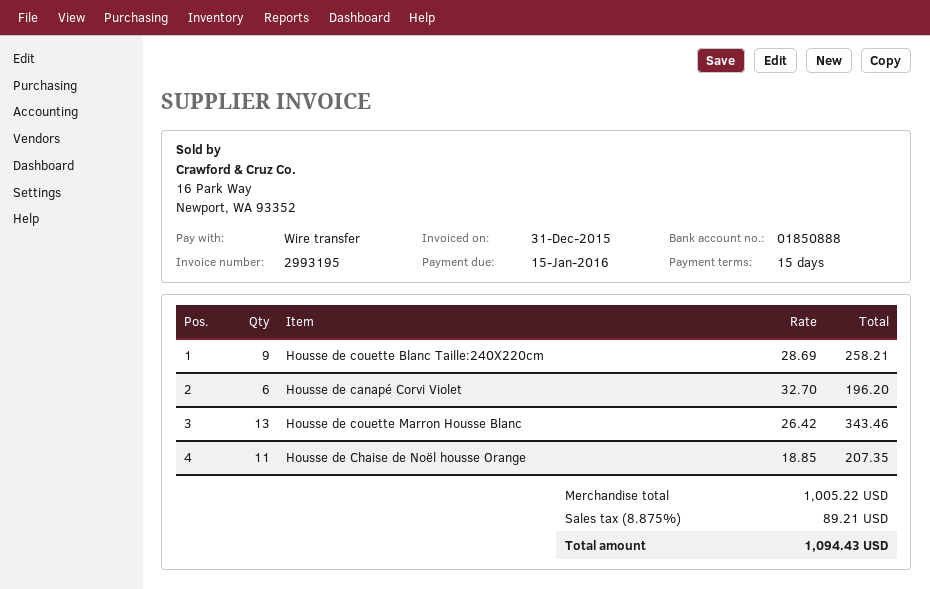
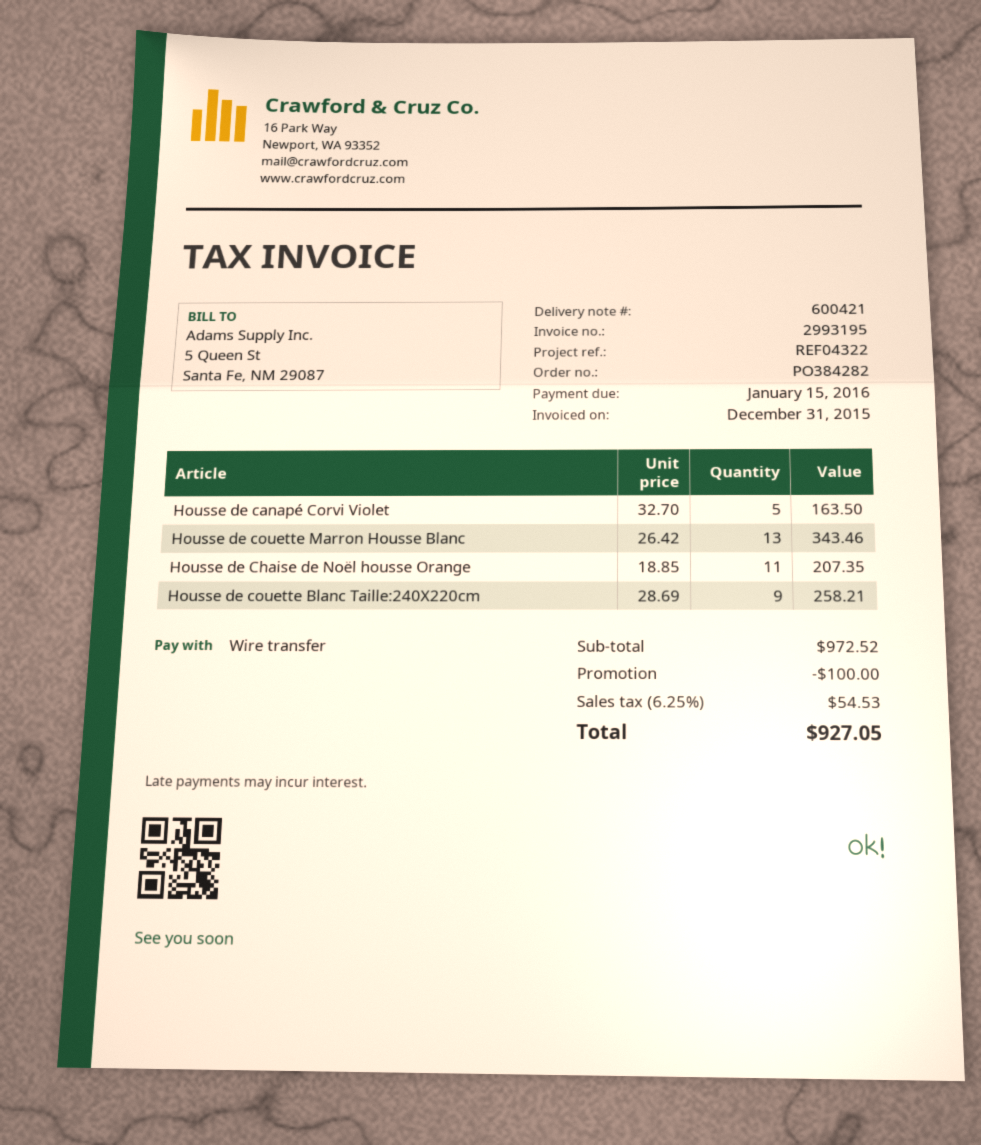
Housse de canapé Corvi Violet: 6 x 32.70 = 196.20 -> 5 x 32.70 = 163.50
subtotal: 1005.22 -> 972.52
discount: none -> 100.00
tax: 8.875% = 89.21 -> 6.25% = 54.53
total: 1094.43 -> 927.05

